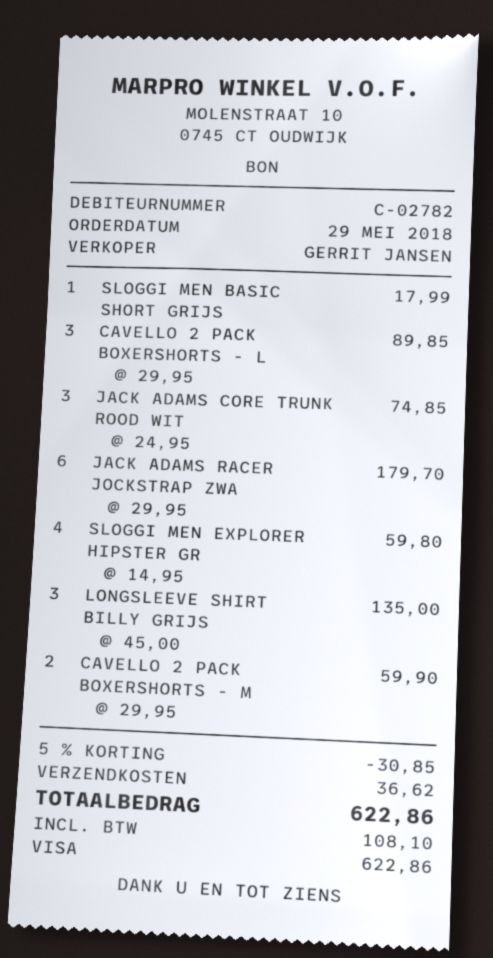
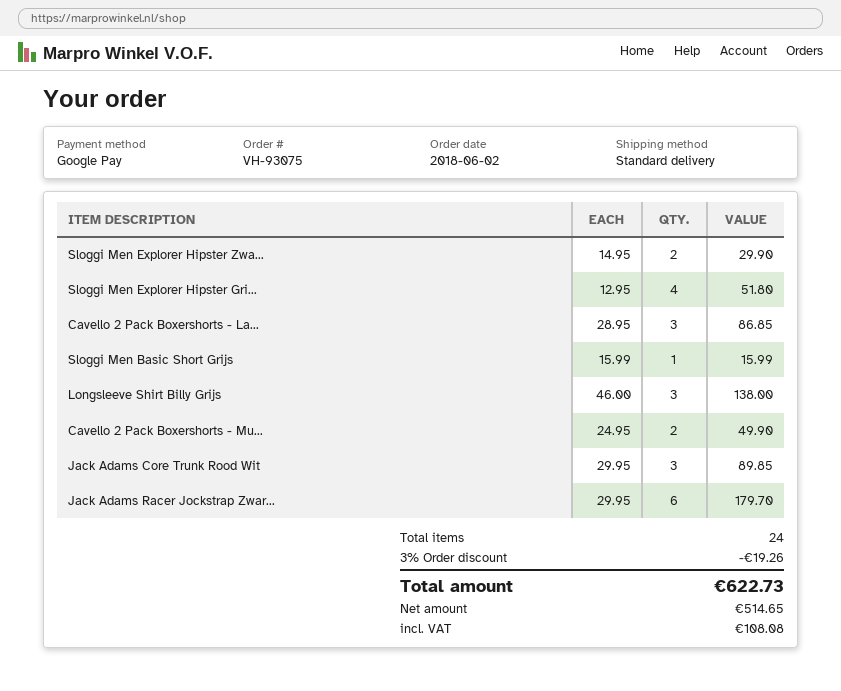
order date: 2018-05-29 -> 2018-06-02
payment method: Visa -> Google Pay
SLOGGI MEN BASIC SHORT GRIJS: 1 x 17.99 = 17.99 -> 1 x 15.99 = 15.99
CAVELLO 2 PACK BOXERSHORTS - L: 3 x 29.95 = 89.85 -> 3 x 28.95 = 86.85
JACK ADAMS CORE TRUNK ROOD WIT: 3 x 24.95 = 74.85 -> 3 x 29.95 = 89.85
SLOGGI MEN EXPLORER HIPSTER GR: 4 x 14.95 = 59.80 -> 4 x 12.95 = 51.80
LONGSLEEVE SHIRT BILLY GRIJS: 3 x 45.00 = 135.00 -> 3 x 46.00 = 138.00
CAVELLO 2 PACK BOXERSHORTS - M: 2 x 29.95 = 59.90 -> 2 x 24.95 = 49.90
Sloggi Men Explorer Hipster Zwa...: none -> 2 x 14.95 = 29.90
discount: 5% = 30.85 -> 3% = 19.26
shipping: 36.62 -> none
tax: 108.10 -> 108.08
total: 622.86 -> 622.73

